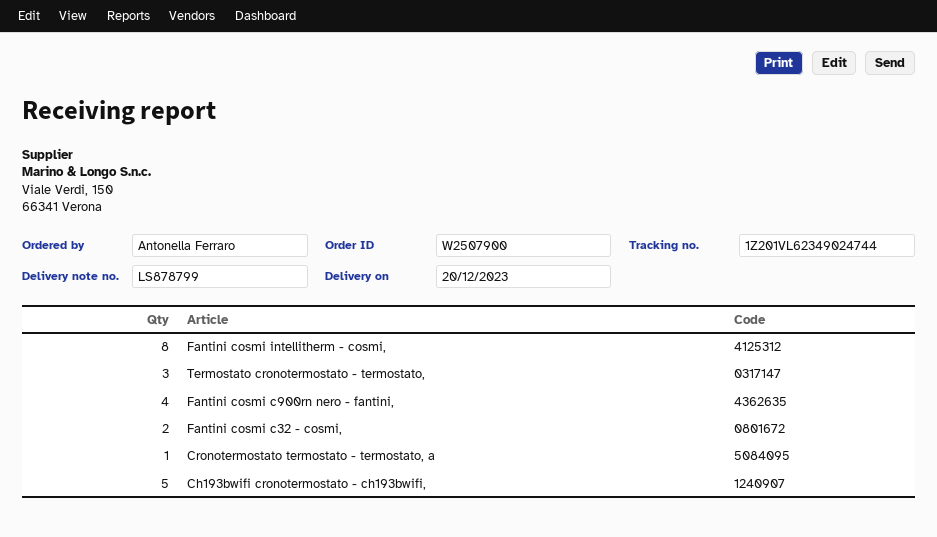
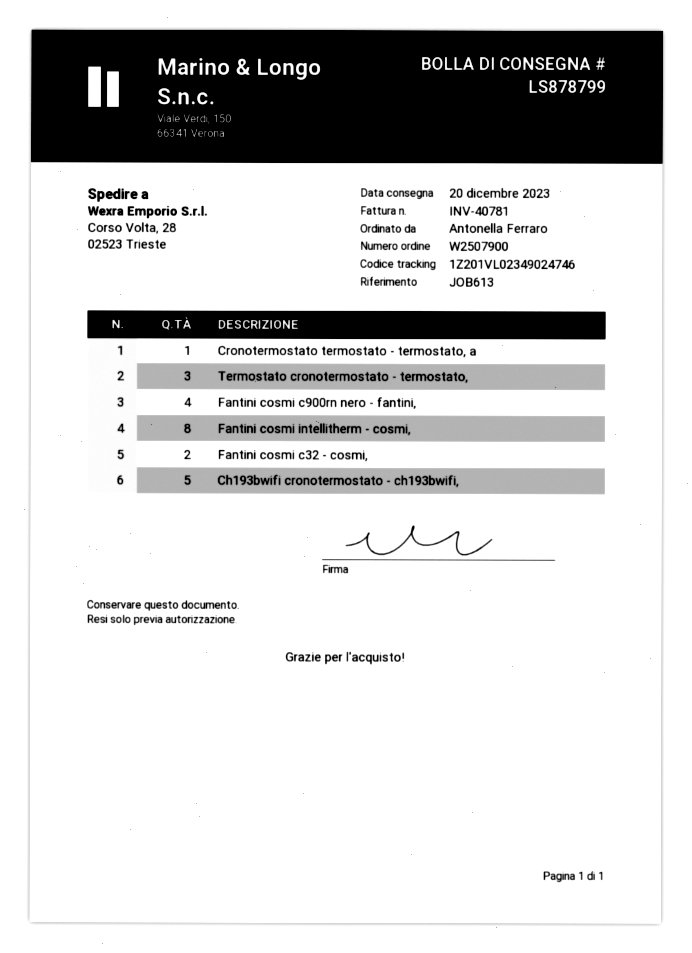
tracking number: 1Z201VL62349024744 -> 1Z201VL02349024746

